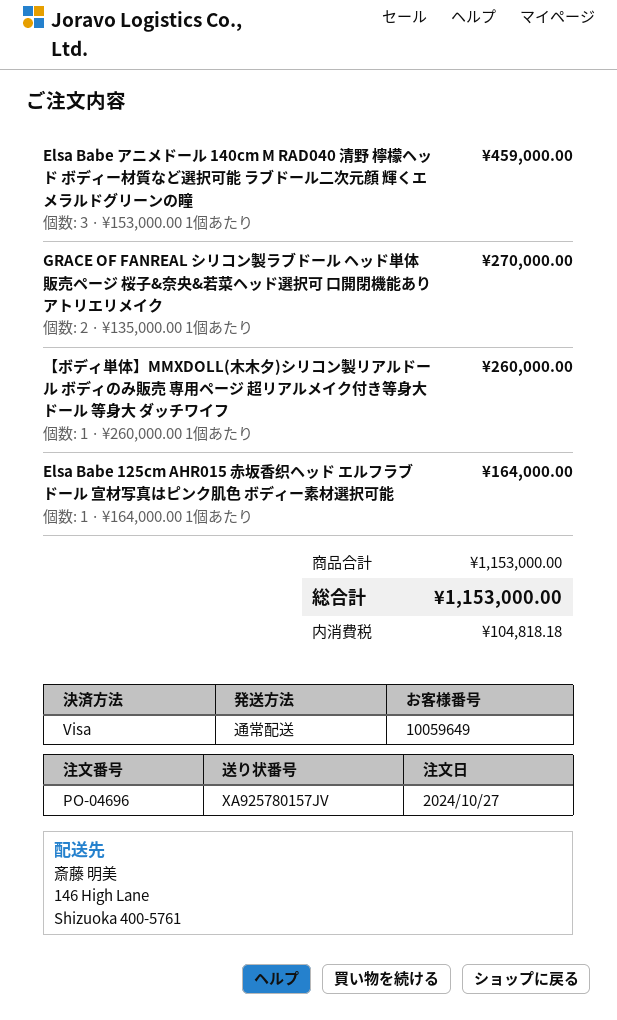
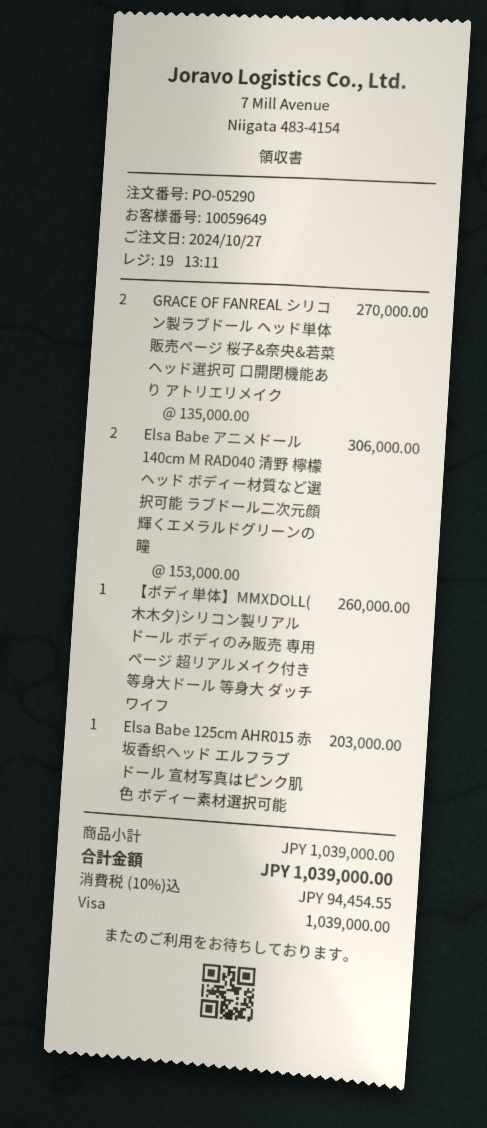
order number: PO-04696 -> PO-05290
Elsa Babe アニメドール 140cm M RAD040 清野 檸檬ヘッド ボディー材質など選択可能 ラブドール二次元顔 輝くエメラルドグリーンの瞳: 3 x 153000.00 = 459000.00 -> 2 x 153000.00 = 306000.00
Elsa Babe 125cm AHR015 赤坂香织ヘッド エルフラブドール 宣材写真はピンク肌色 ボディー素材選択可能: 1 x 164000.00 = 164000.00 -> 1 x 203000.00 = 203000.00
subtotal: 1153000.00 -> 1039000.00
tax: 104818.18 -> 94454.55
total: 1153000.00 -> 1039000.00

